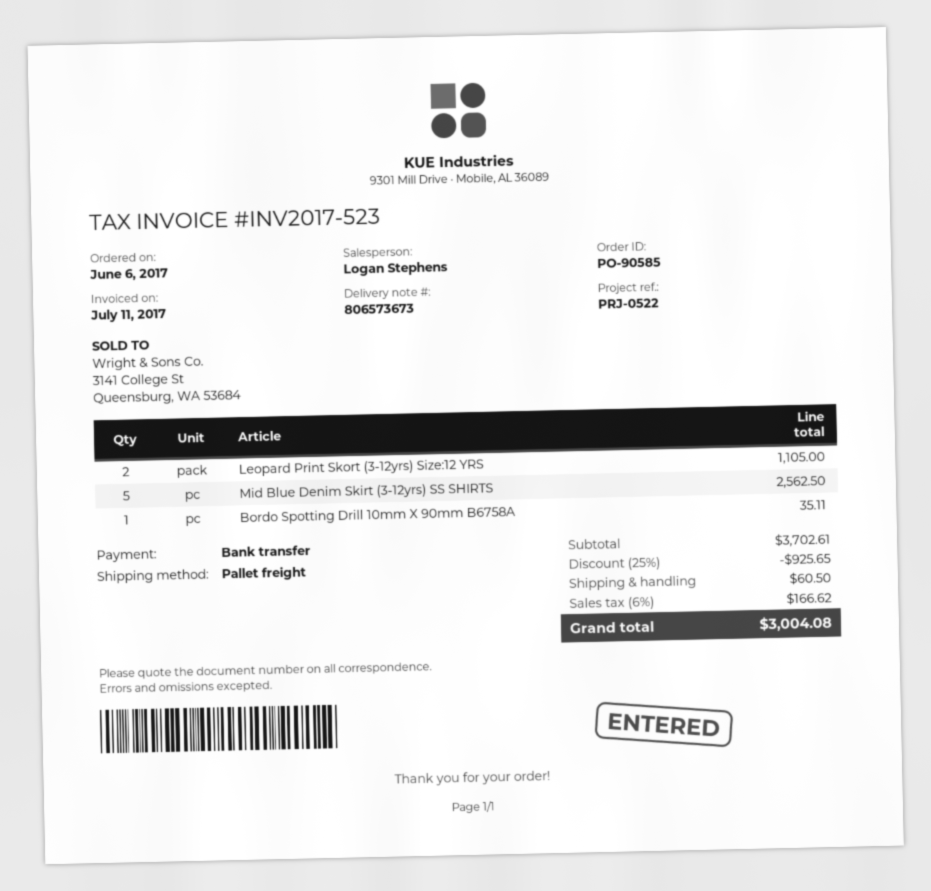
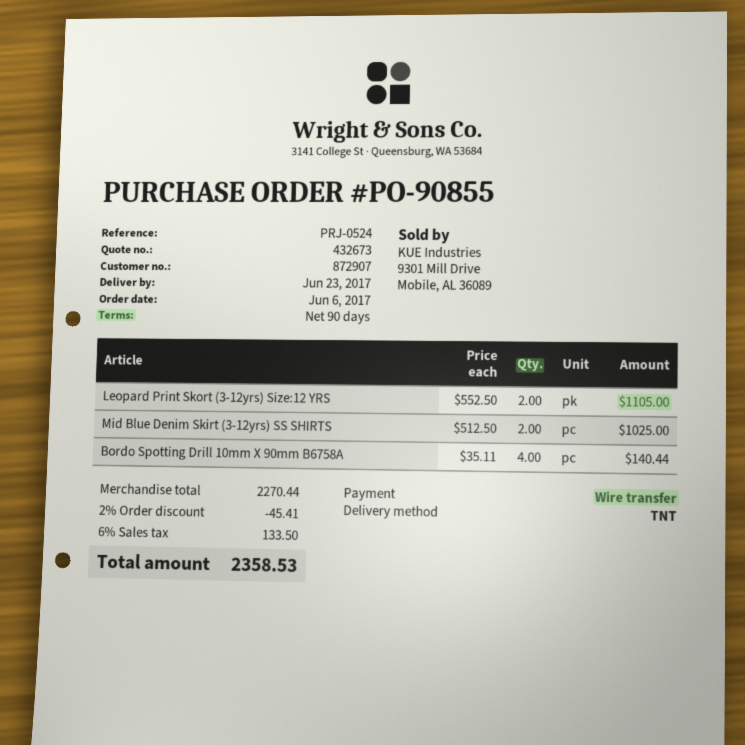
order number: PO-90585 -> PO-90855
reference: PRJ-0522 -> PRJ-0524
shipping method: pallet freight -> TNT
Mid Blue Denim Skirt (3-12yrs) SS SHIRTS: 5 for 2562.50 -> 2 for 1025.00
Bordo Spotting Drill 10mm X 90mm B6758A: 1 for 35.11 -> 4 for 140.44
subtotal: 3702.61 -> 2270.44
discount: 25% = 925.65 -> 2% = 45.41
shipping: 60.50 -> none
tax: 6% = 166.62 -> 6% = 133.50
total: 3004.08 -> 2358.53

